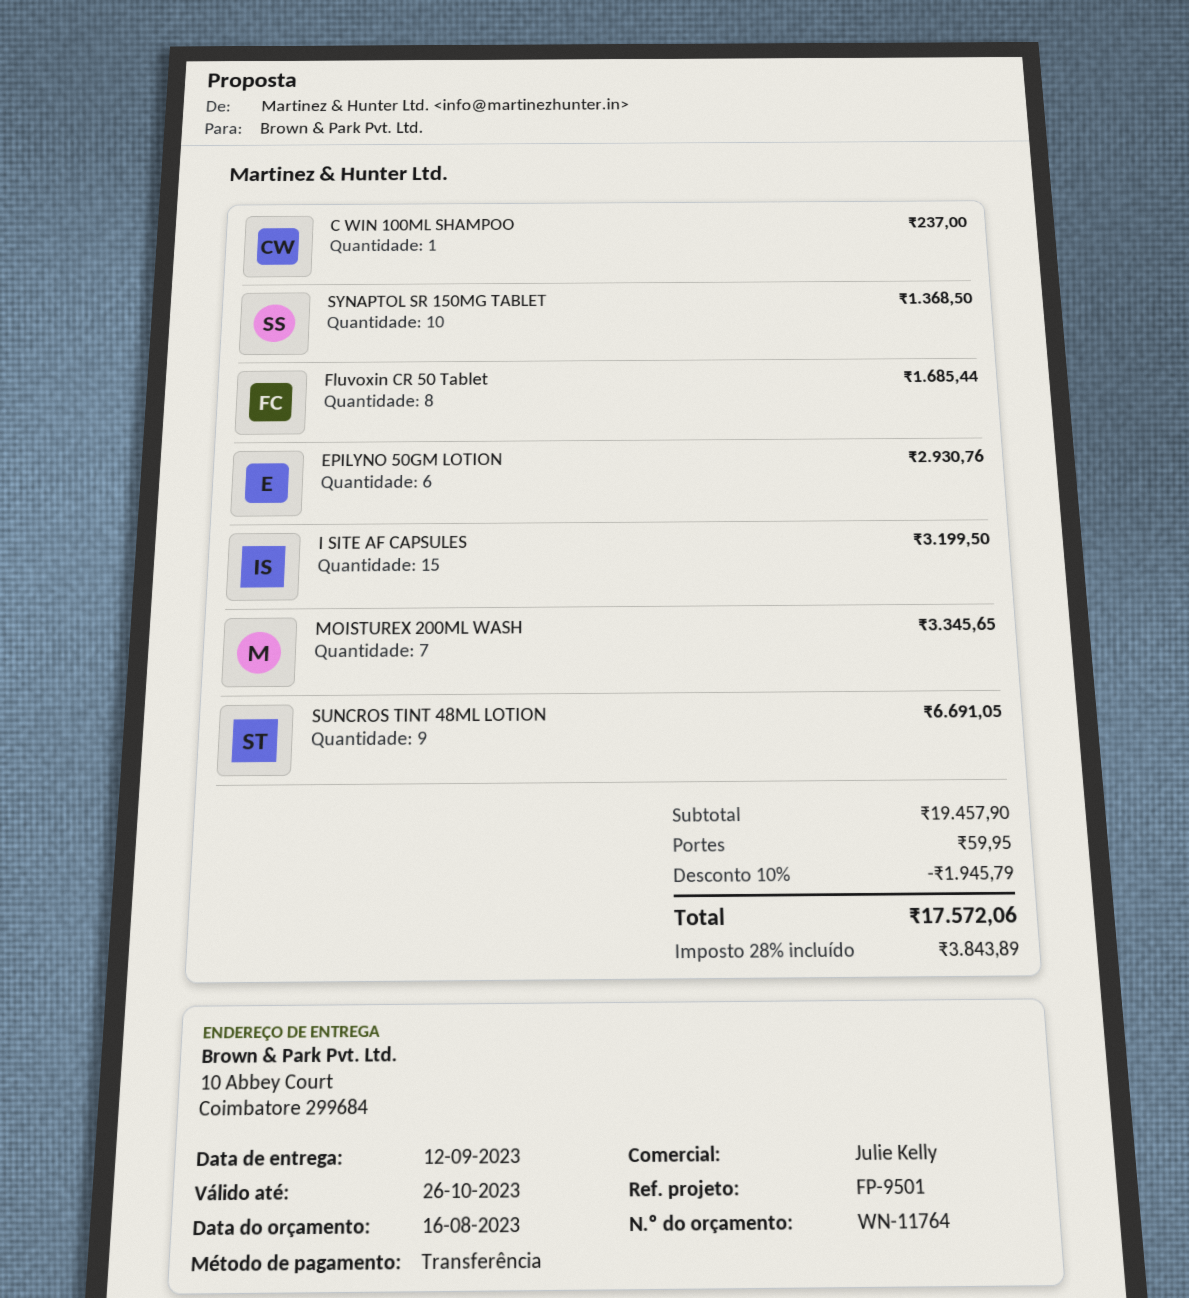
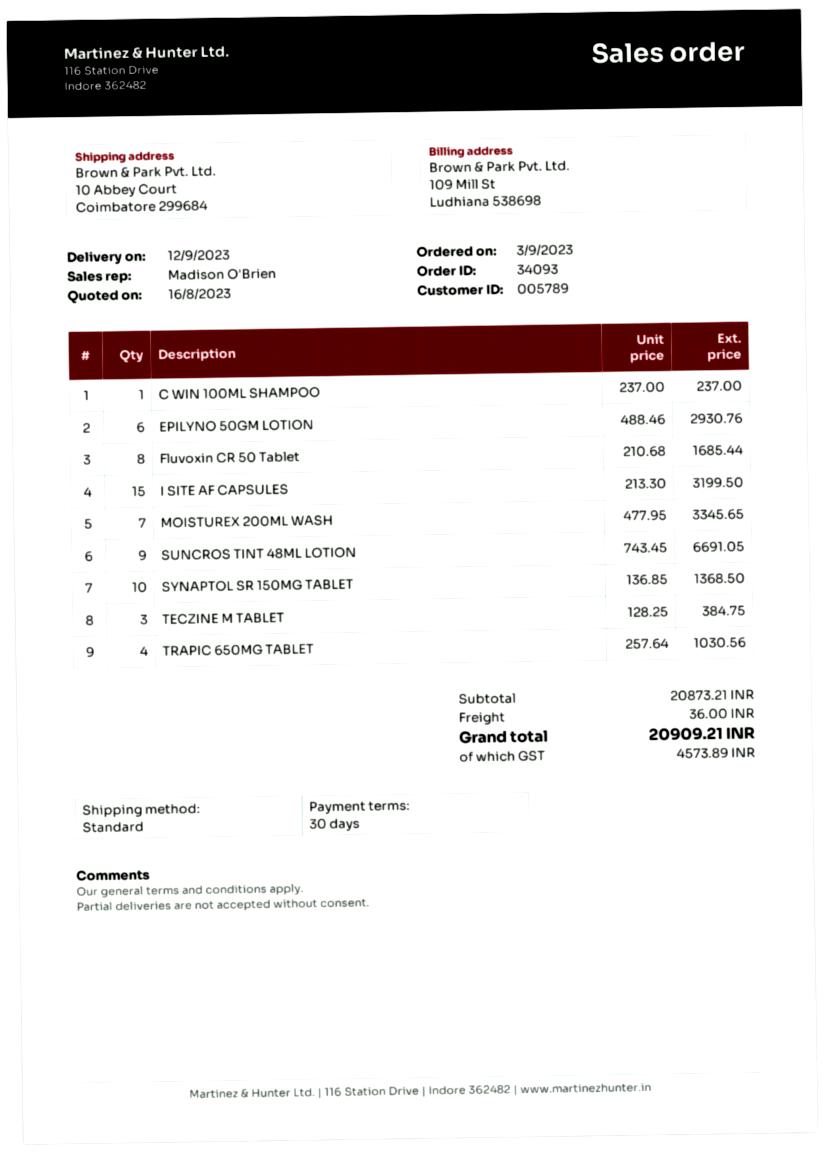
sales rep: Julie Kelly -> Madison O'Brien
TECZINE M TABLET: none -> 3 for 384.75
TRAPIC 650MG TABLET: none -> 4 for 1030.56
subtotal: 19457.90 -> 20873.21
discount: 10% = 1945.79 -> none
shipping: 59.95 -> 36.00
tax: 3843.89 -> 4573.89
total: 17572.06 -> 20909.21

